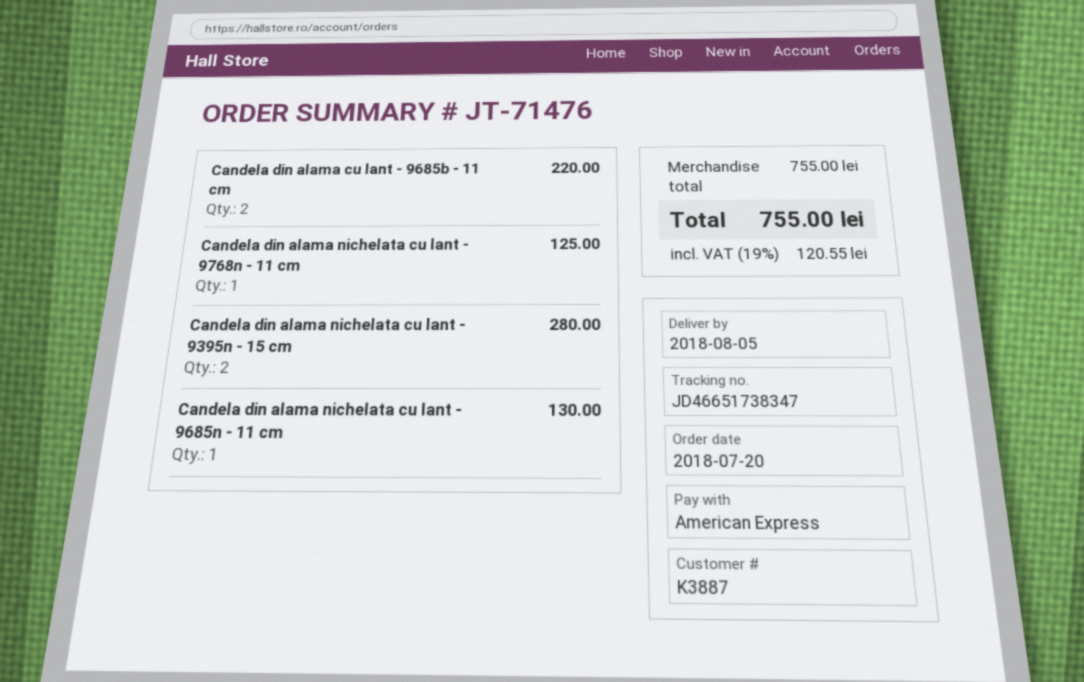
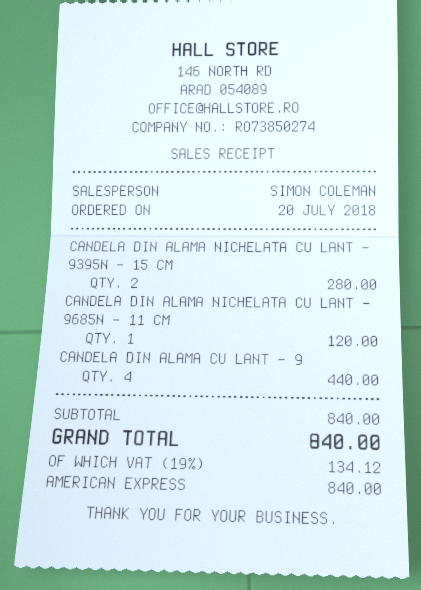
Candela din alama cu lant - 9685b - 11 cm: 2 for 220.00 -> 4 for 440.00
Candela din alama nichelata cu lant - 9768n - 11 cm: 1 for 125.00 -> none
Candela din alama nichelata cu lant - 9685n - 11 cm: 1 for 130.00 -> 1 for 120.00
subtotal: 755.00 -> 840.00
tax: 19% = 120.55 -> 19% = 134.12
total: 755.00 -> 840.00

